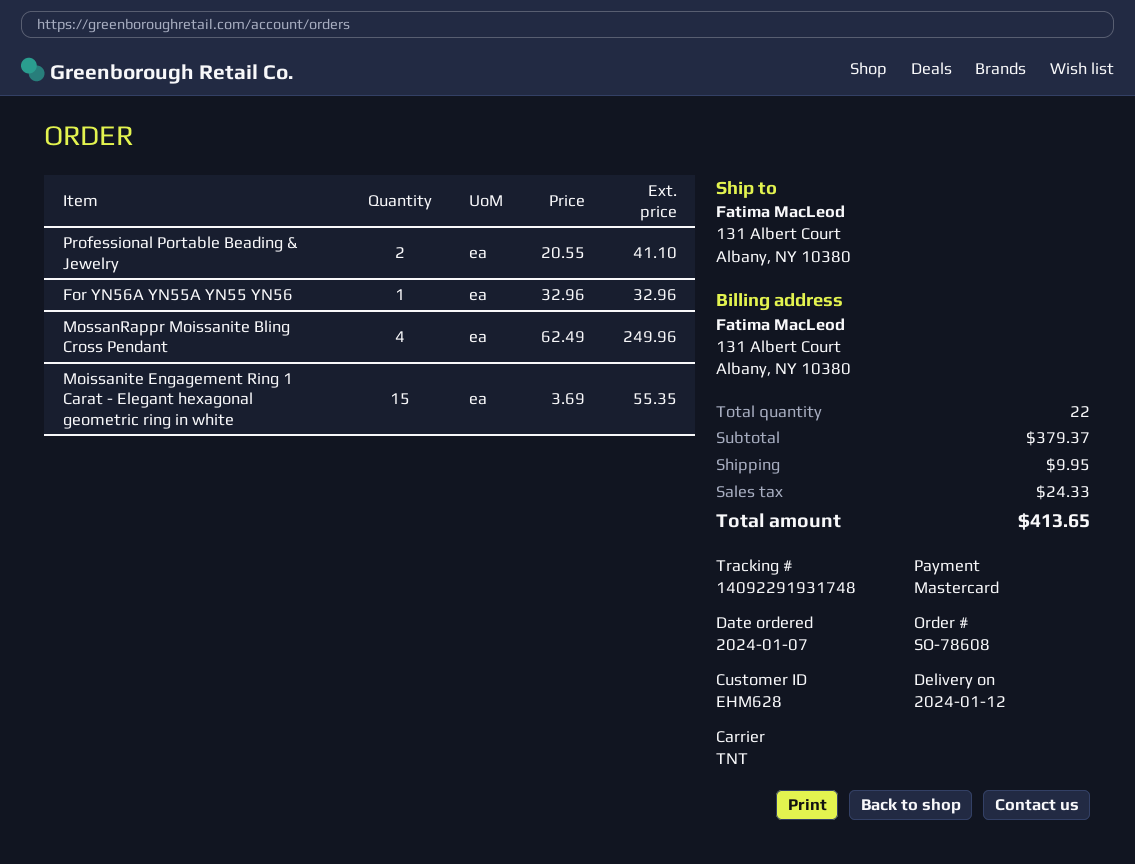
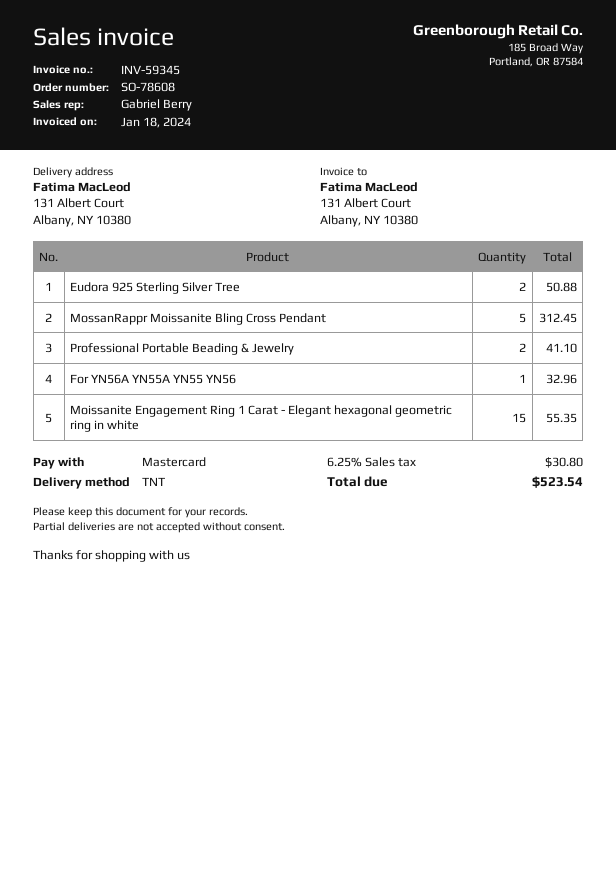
MossanRappr Moissanite Bling Cross Pendant: 4 for 249.96 -> 5 for 312.45
Eudora 925 Sterling Silver Tree: none -> 2 for 50.88
shipping: 9.95 -> none
tax: 24.33 -> 30.80
total: 413.65 -> 523.54

